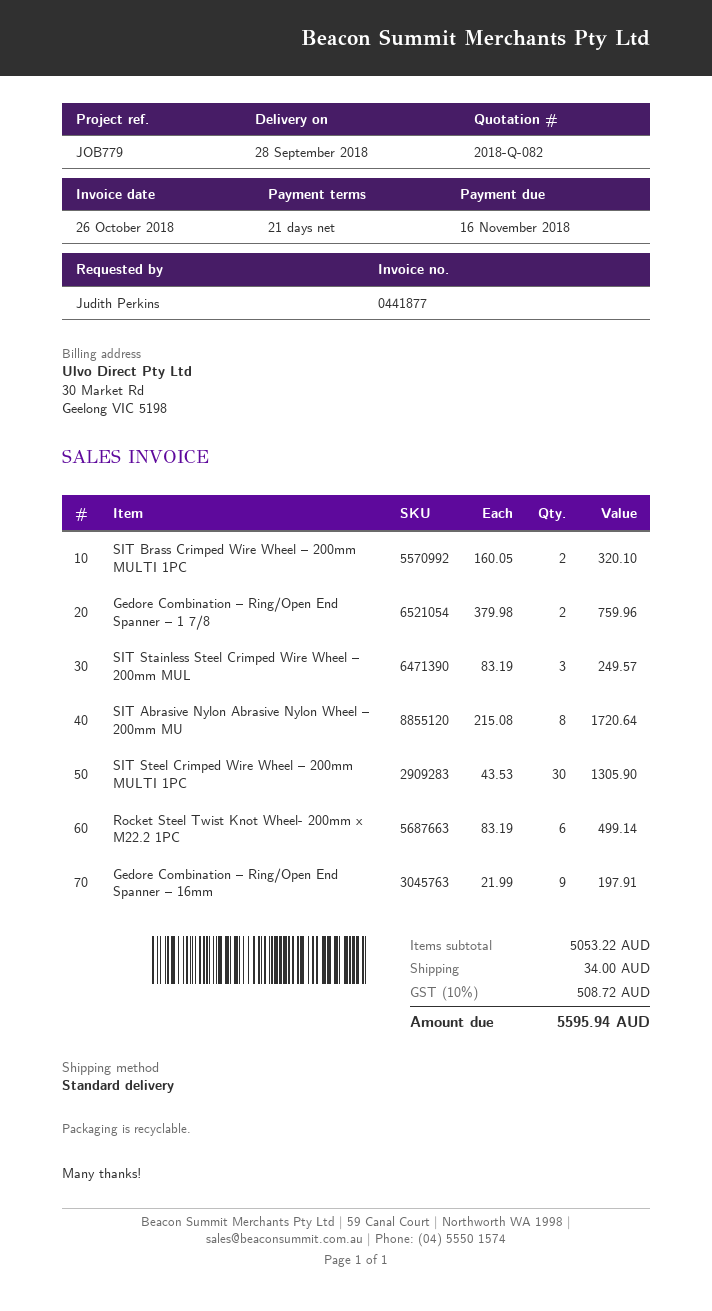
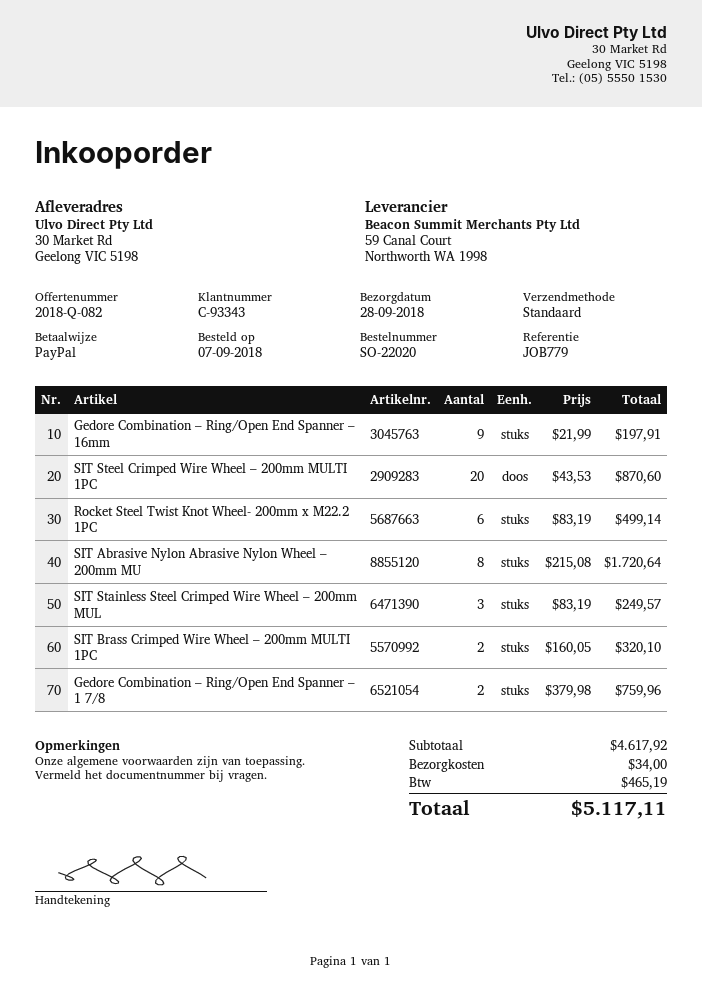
SIT Steel Crimped Wire Wheel – 200mm MULTI 1PC: 30 x 43.53 = 1305.90 -> 20 x 43.53 = 870.60
subtotal: 5053.22 -> 4617.92
tax: 508.72 -> 465.19
total: 5595.94 -> 5117.11

